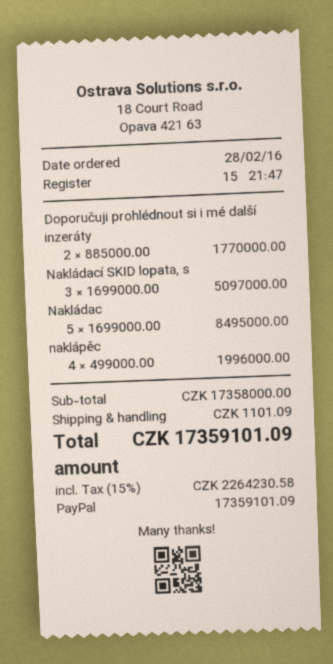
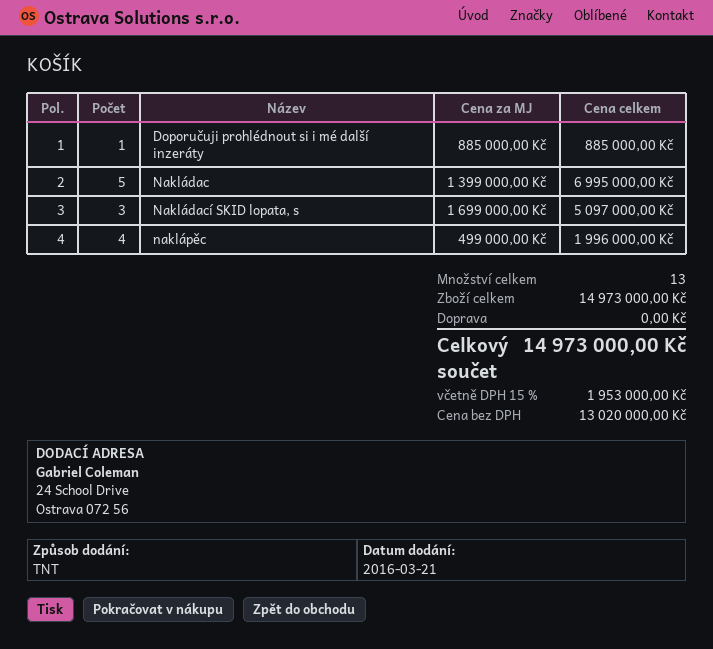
Doporučuji prohlédnout si i mé další inzeráty: 2 x 885000.00 = 1770000.00 -> 1 x 885000.00 = 885000.00
Nakládac: 5 x 1699000.00 = 8495000.00 -> 5 x 1399000.00 = 6995000.00
subtotal: 17358000.00 -> 14973000.00
shipping: 1101.09 -> 0.00
tax: 15% = 2264230.58 -> 15% = 1953000.00
total: 17359101.09 -> 14973000.00

